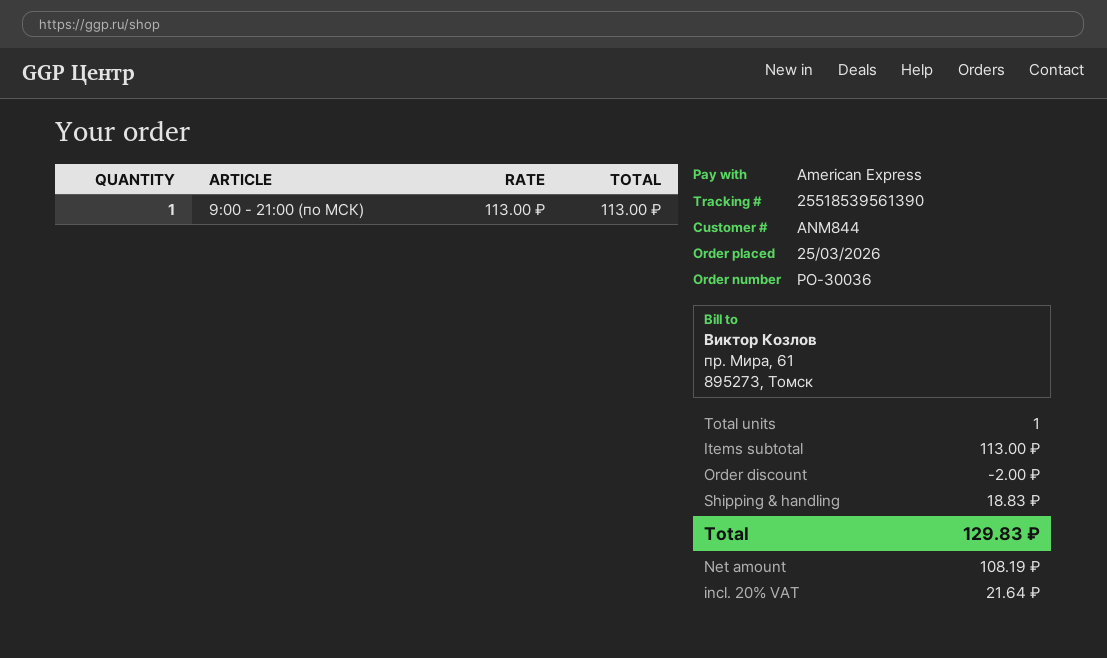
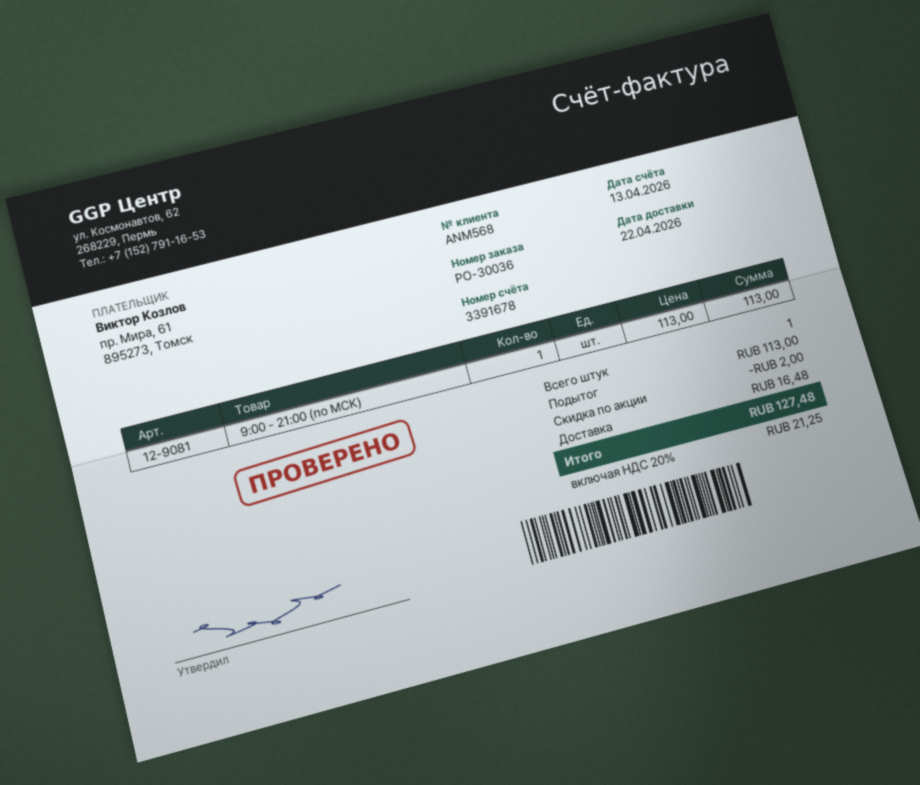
customer number: ANM844 -> ANM568
shipping: 18.83 -> 16.48
tax: 20% = 21.64 -> 20% = 21.25
total: 129.83 -> 127.48

